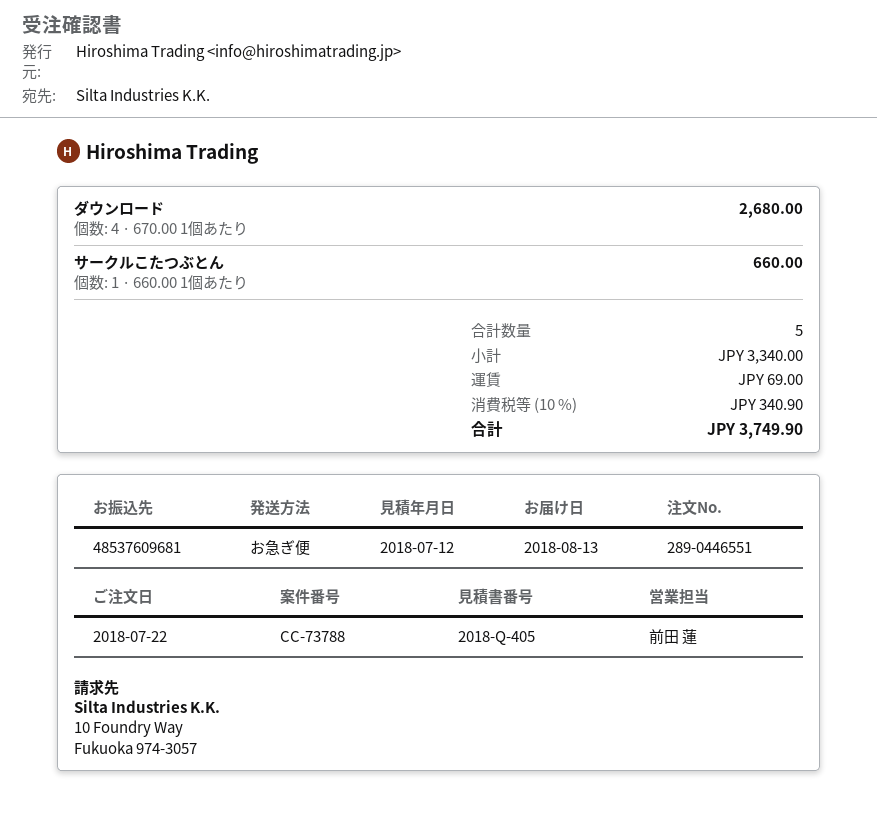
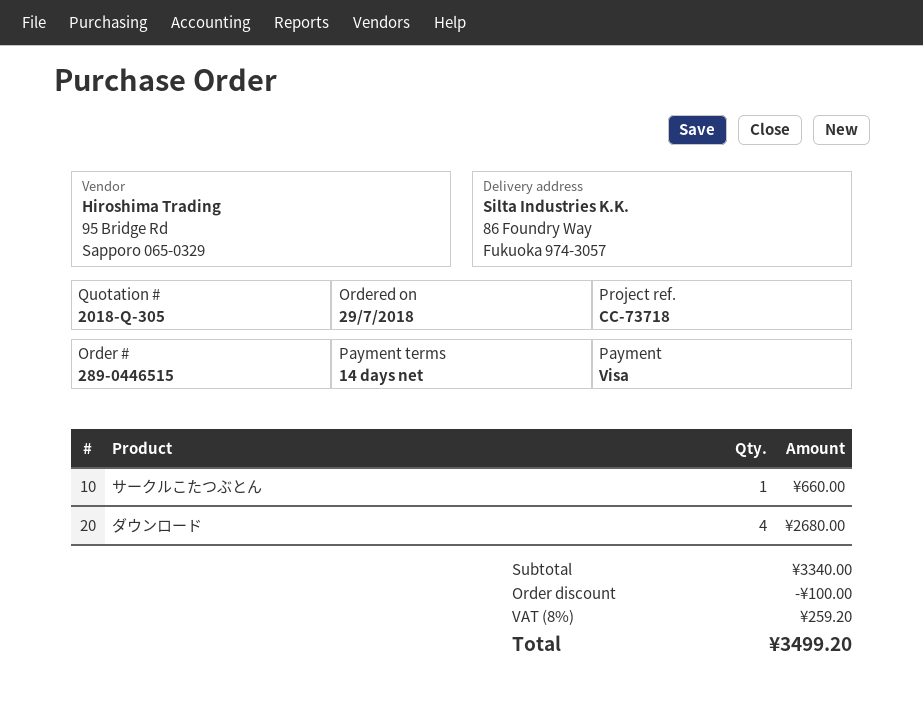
quote number: 2018-Q-405 -> 2018-Q-305
order number: 289-0446551 -> 289-0446515
order date: 2018-07-22 -> 2018-07-29
reference: CC-73788 -> CC-73718
discount: none -> 100.00
shipping: 69.00 -> none
tax: 10% = 340.90 -> 8% = 259.20
total: 3749.90 -> 3499.20

